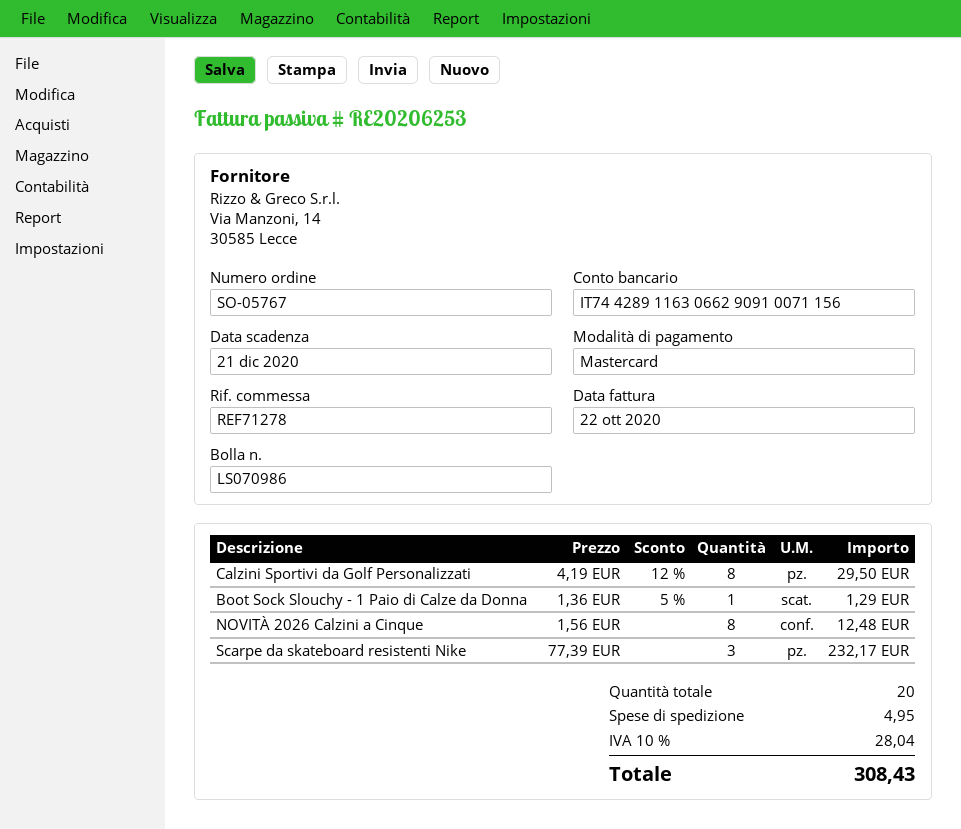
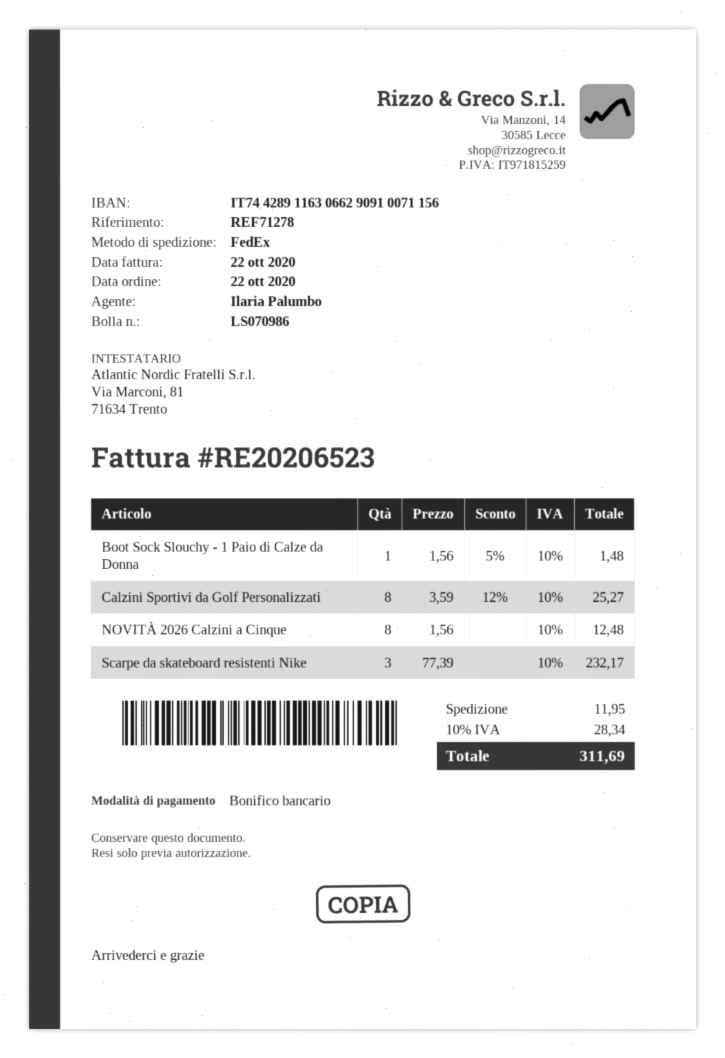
invoice number: RE20206253 -> RE20206523
payment method: Mastercard -> bank transfer
Calzini Sportivi da Golf Personalizzati: 8 x 4.19 - 12% = 29.50 -> 8 x 3.59 - 12% = 25.27
Boot Sock Slouchy - 1 Paio di Calze da Donna: 1 x 1.36 - 5% = 1.29 -> 1 x 1.56 - 5% = 1.48
shipping: 4.95 -> 11.95
tax: 10% = 28.04 -> 10% = 28.34
total: 308.43 -> 311.69

